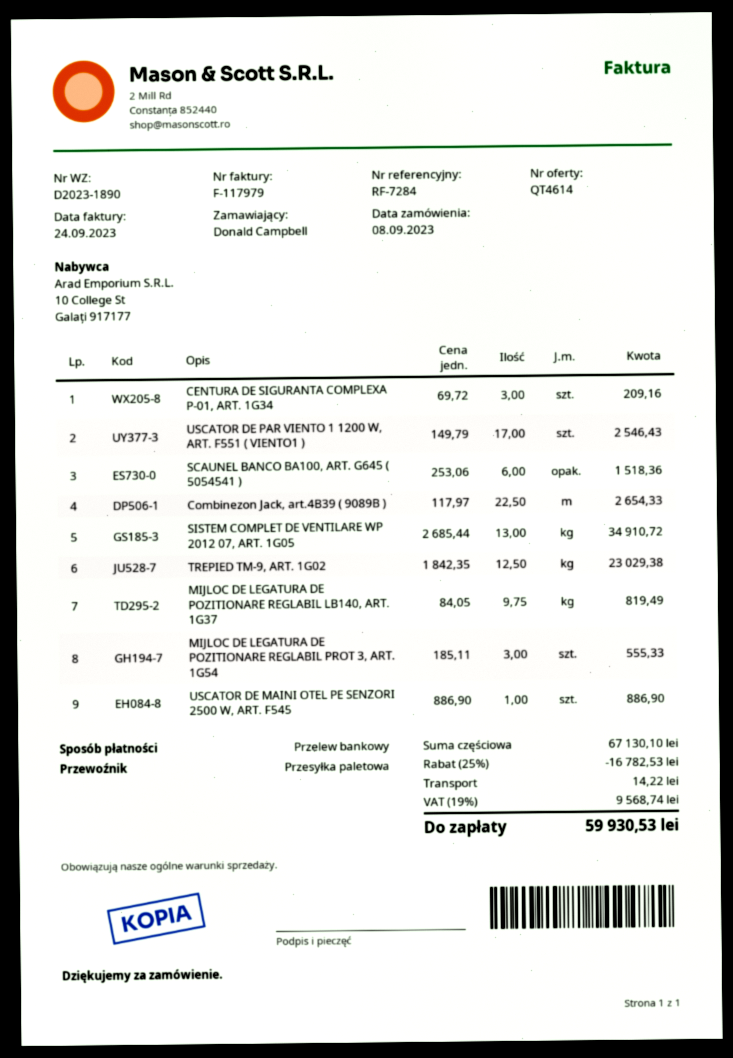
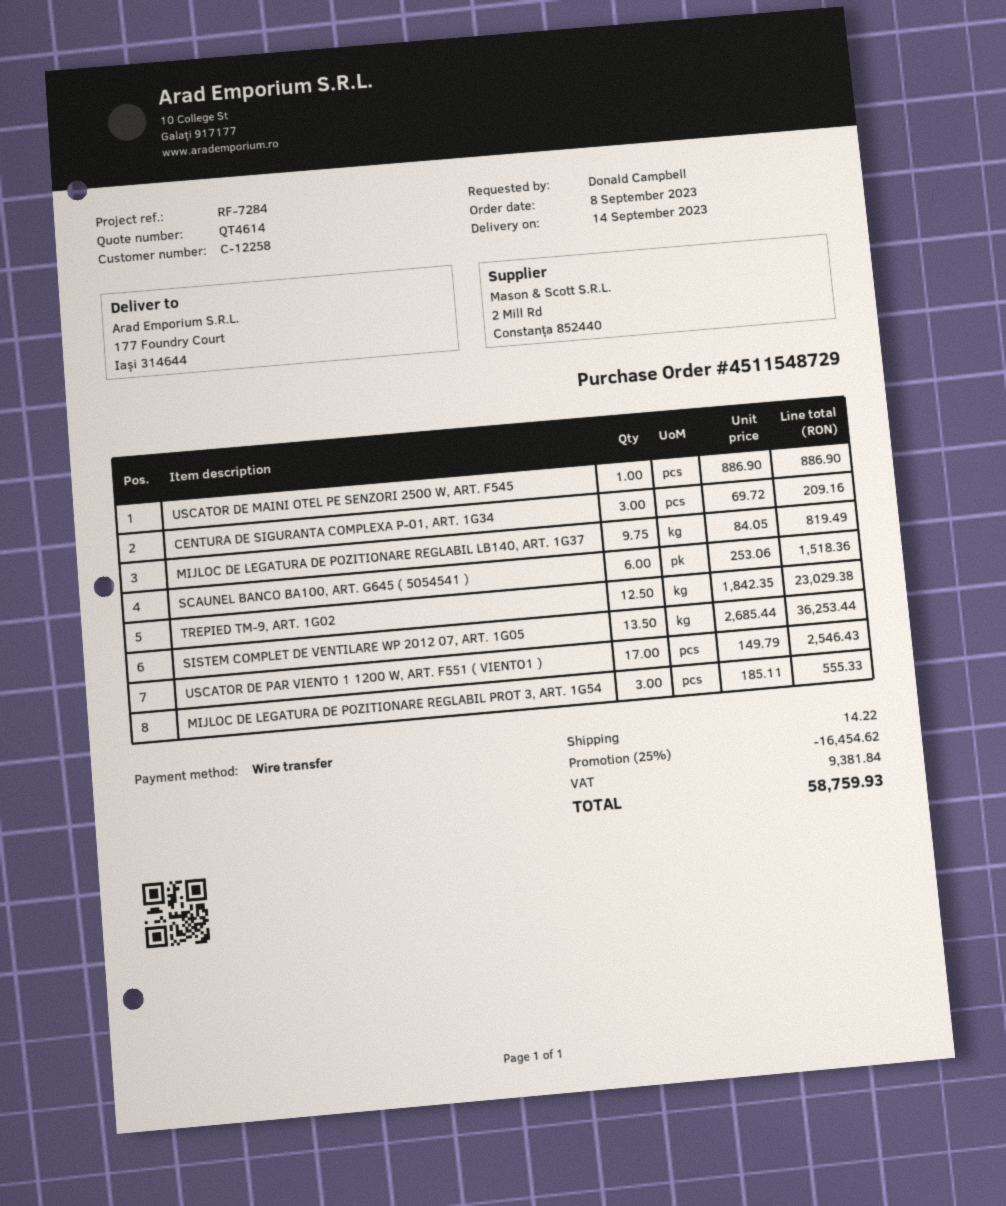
Combinezon Jack, art.4B39 ( 9089B ): 22.5 x 117.97 = 2654.33 -> none
SISTEM COMPLET DE VENTILARE WP 2012 07, ART. 1G05: 13 x 2685.44 = 34910.72 -> 13.5 x 2685.44 = 36253.44
discount: 25% = 16782.53 -> 25% = 16454.62
tax: 9568.74 -> 9381.84
total: 59930.53 -> 58759.93

